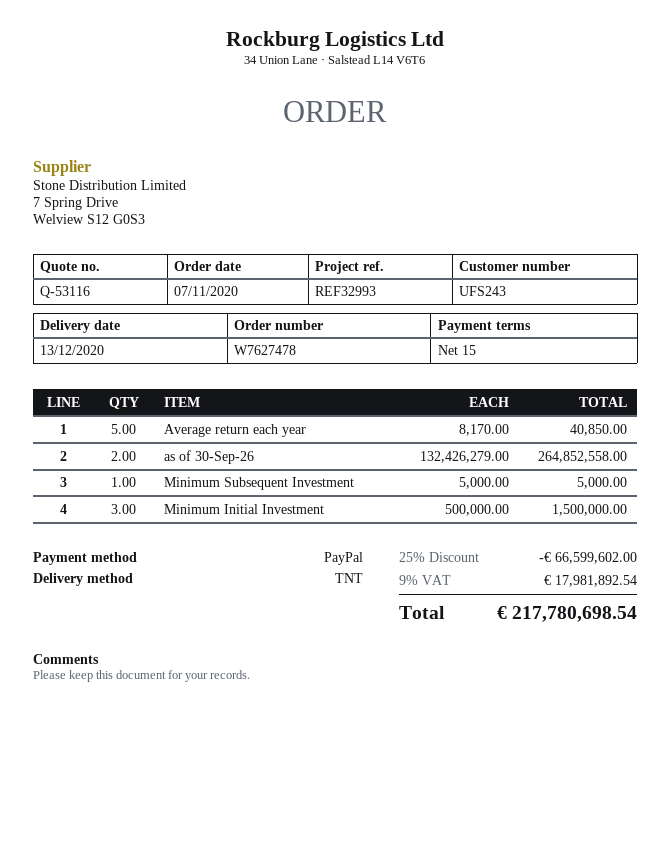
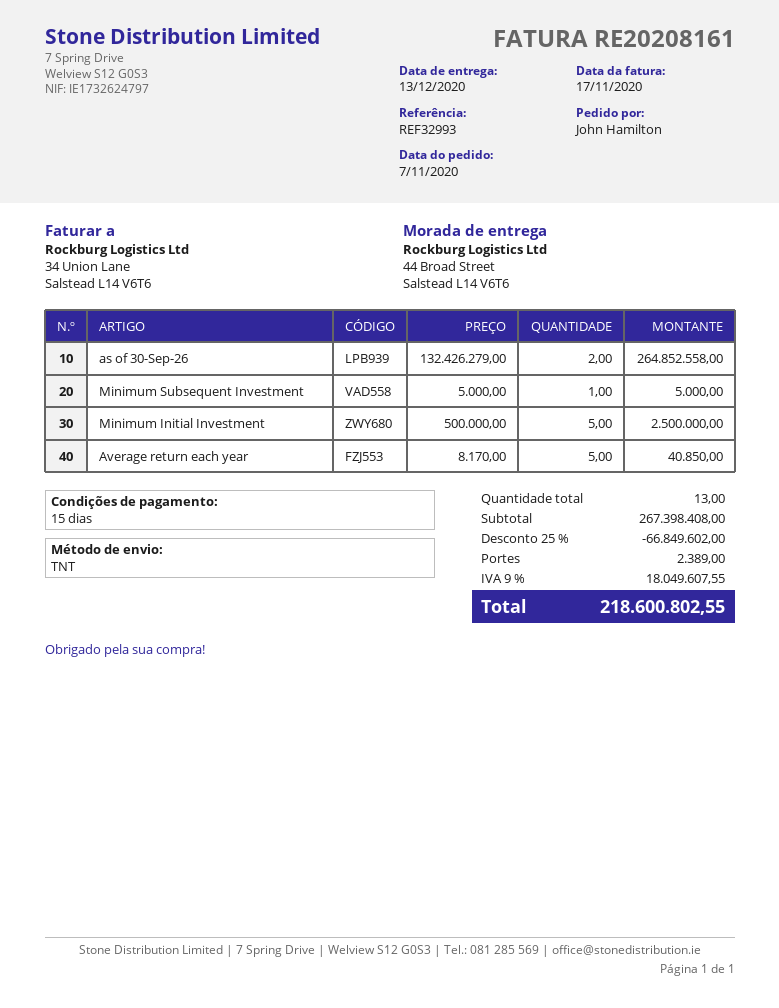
Minimum Initial Investment: 3 x 500000.00 = 1500000.00 -> 5 x 500000.00 = 2500000.00
discount: 25% = 66599602.00 -> 25% = 66849602.00
shipping: none -> 2389.00
tax: 9% = 17981892.54 -> 9% = 18049607.55
total: 217780698.54 -> 218600802.55

